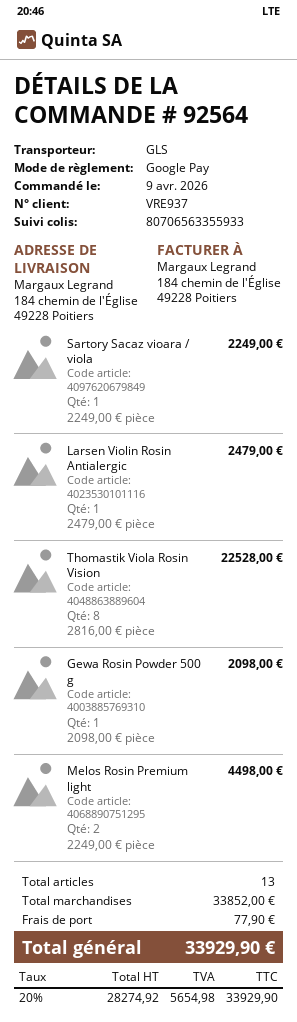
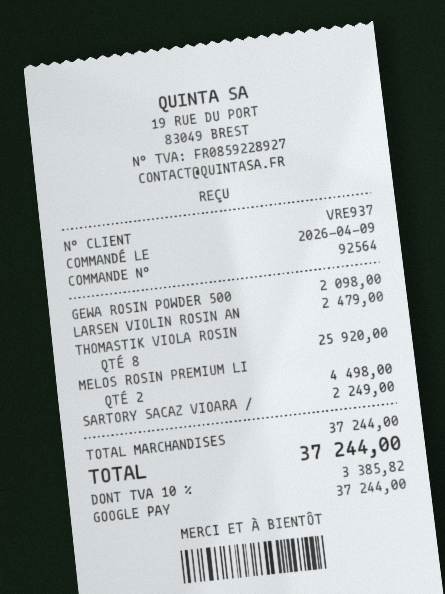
Thomastik Viola Rosin Vision: 8 for 22528.00 -> 8 for 25920.00
subtotal: 33852.00 -> 37244.00
shipping: 77.90 -> none
tax: 20% = 5654.98 -> 10% = 3385.82
total: 33929.90 -> 37244.00

